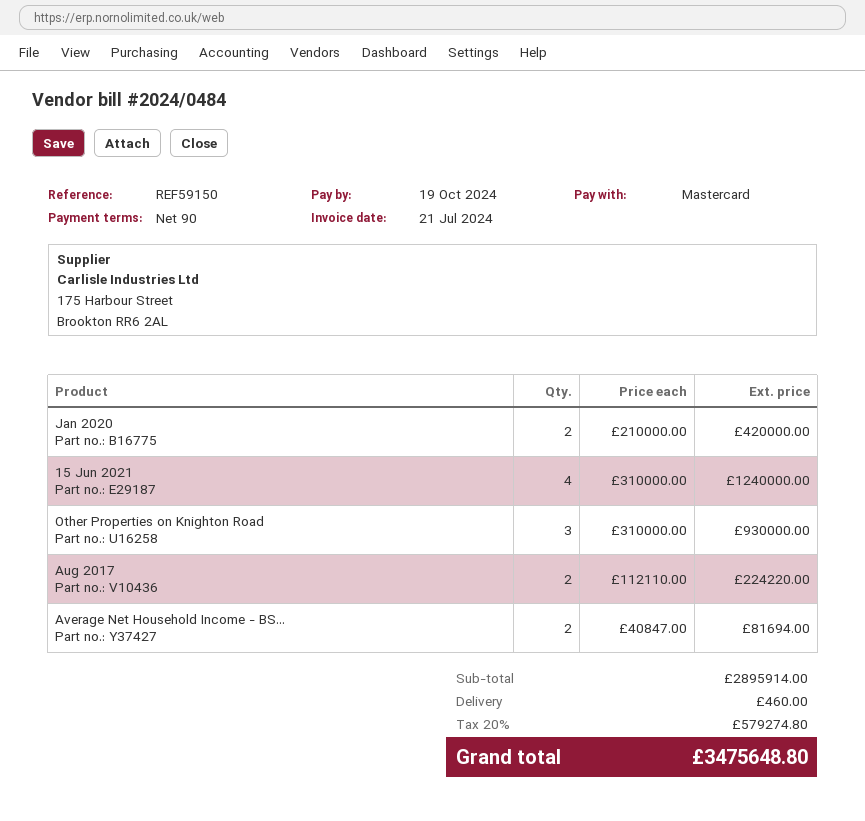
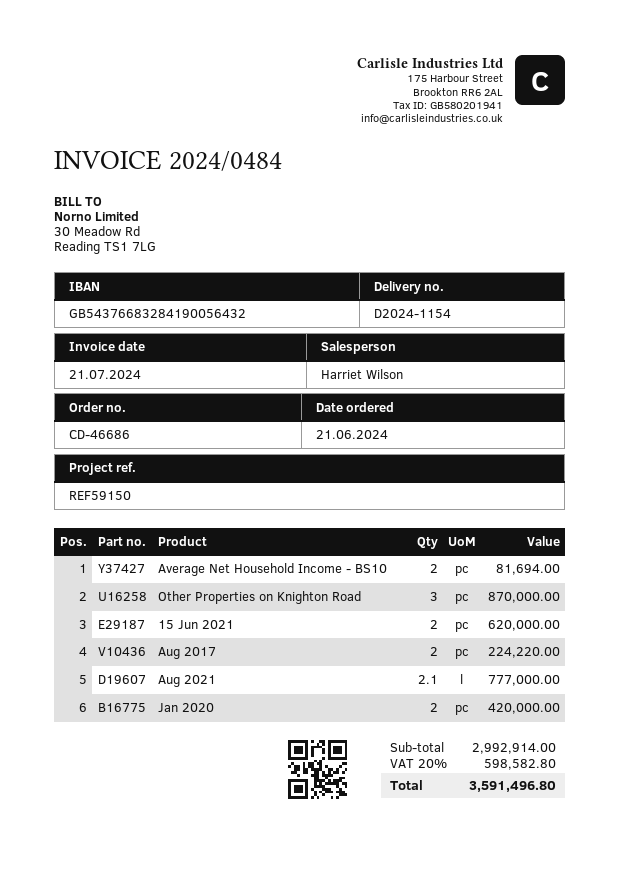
15 Jun 2021: 4 for 1240000.00 -> 2 for 620000.00
Other Properties on Knighton Road: 3 for 930000.00 -> 3 for 870000.00
Aug 2021: none -> 2.1 for 777000.00
subtotal: 2895914.00 -> 2992914.00
shipping: 460.00 -> none
tax: 20% = 579274.80 -> 20% = 598582.80
total: 3475648.80 -> 3591496.80

